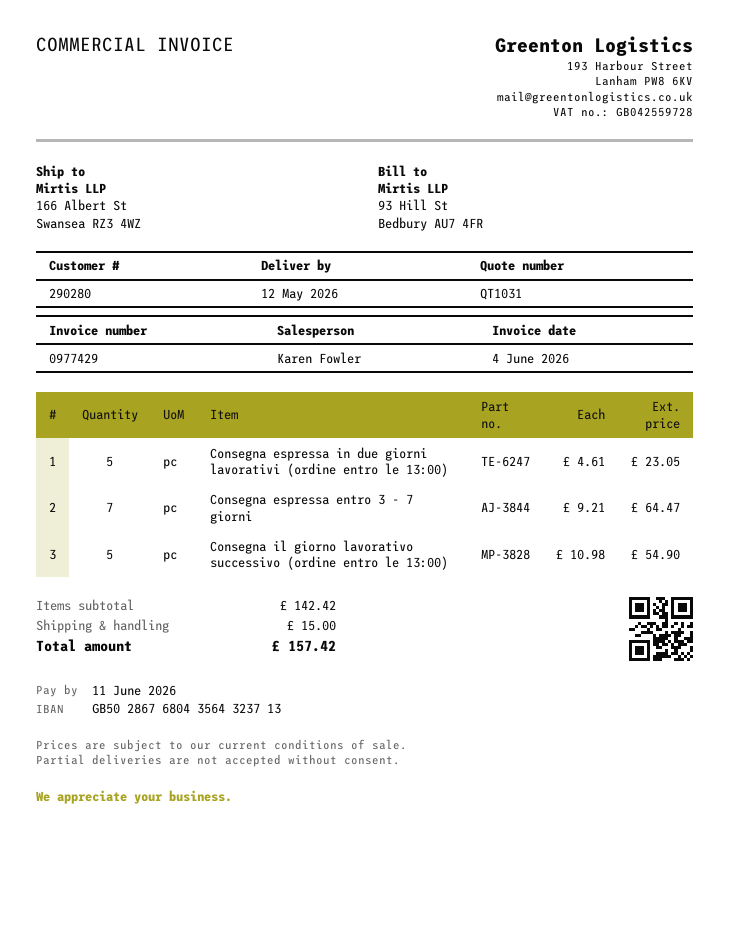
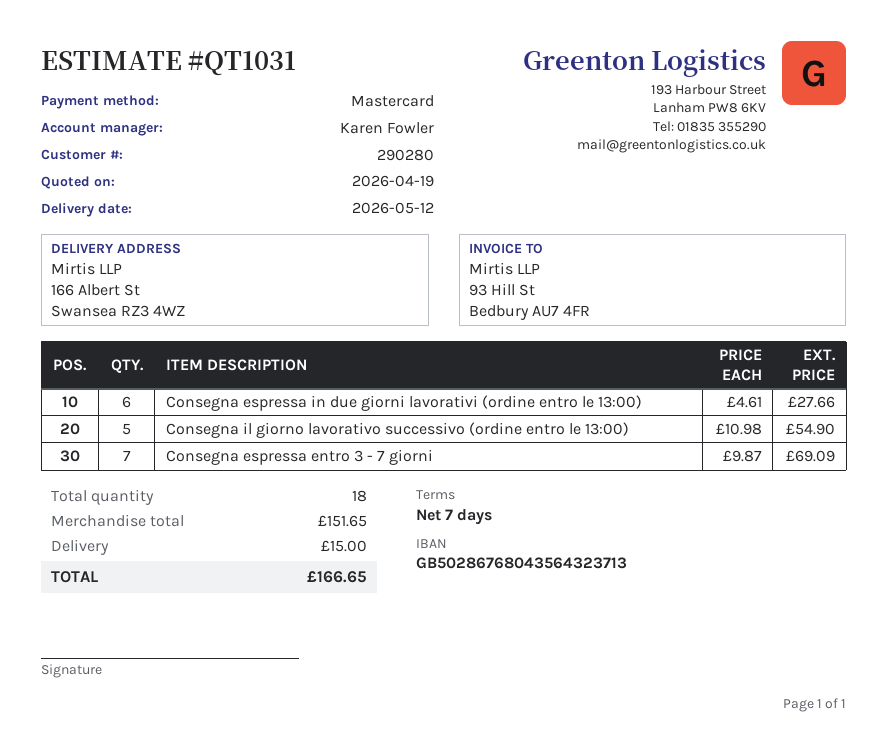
Consegna espressa in due giorni lavorativi (ordine entro le 13:00): 5 x 4.61 = 23.05 -> 6 x 4.61 = 27.66
Consegna espressa entro 3 - 7 giorni: 7 x 9.21 = 64.47 -> 7 x 9.87 = 69.09
subtotal: 142.42 -> 151.65
total: 157.42 -> 166.65

